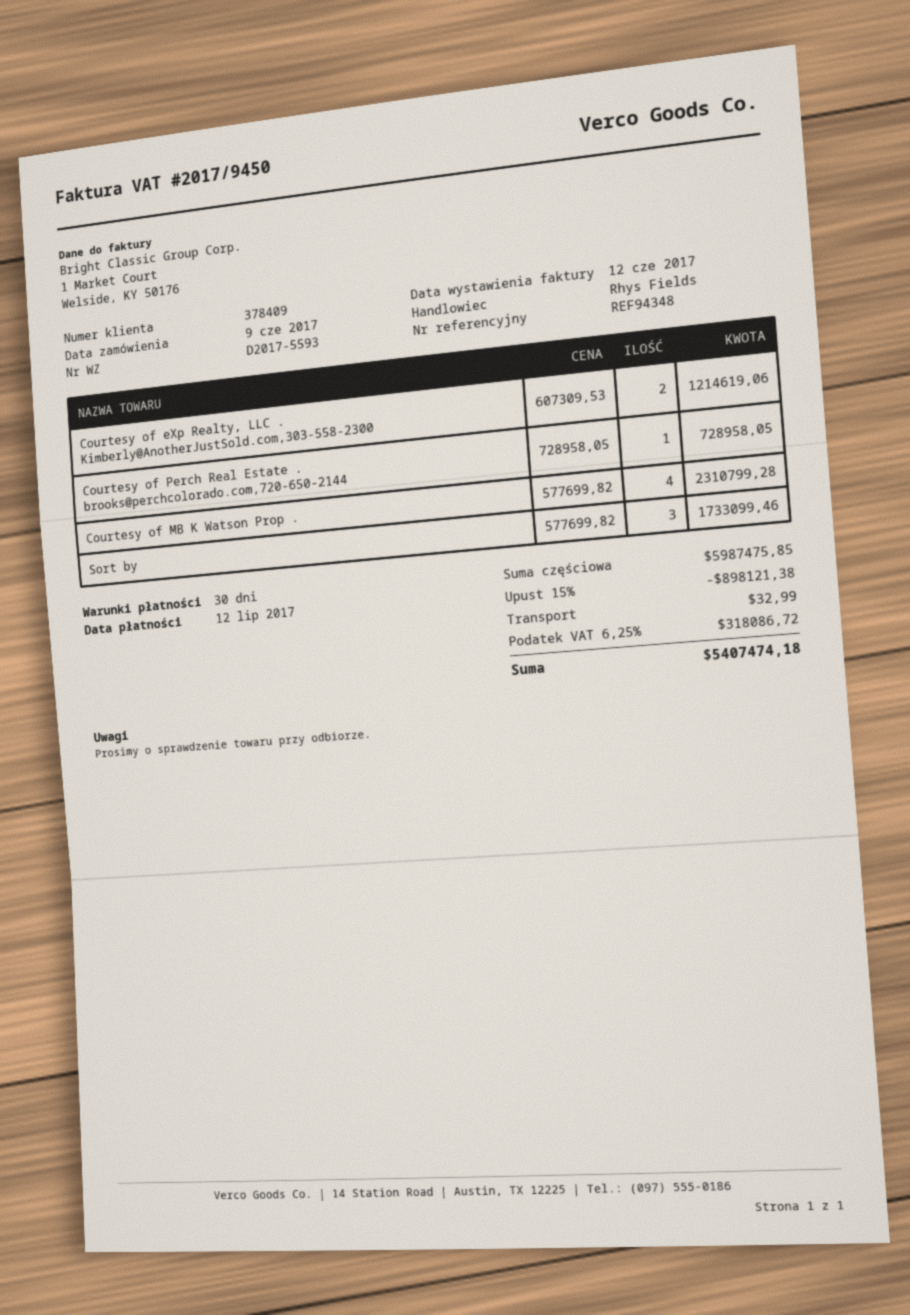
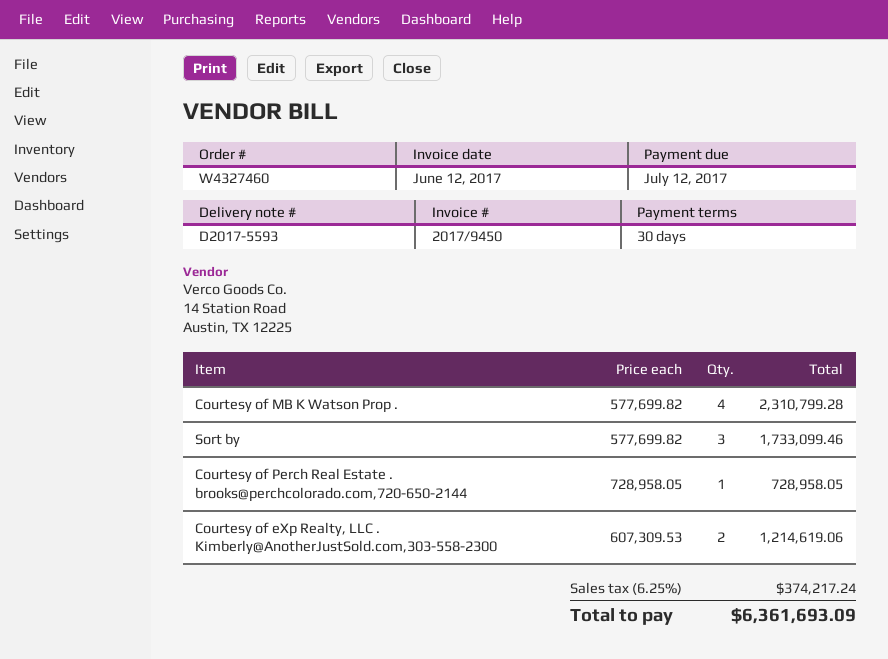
discount: 15% = 898121.38 -> none
shipping: 32.99 -> none
tax: 6.25% = 318086.72 -> 6.25% = 374217.24
total: 5407474.18 -> 6361693.09

